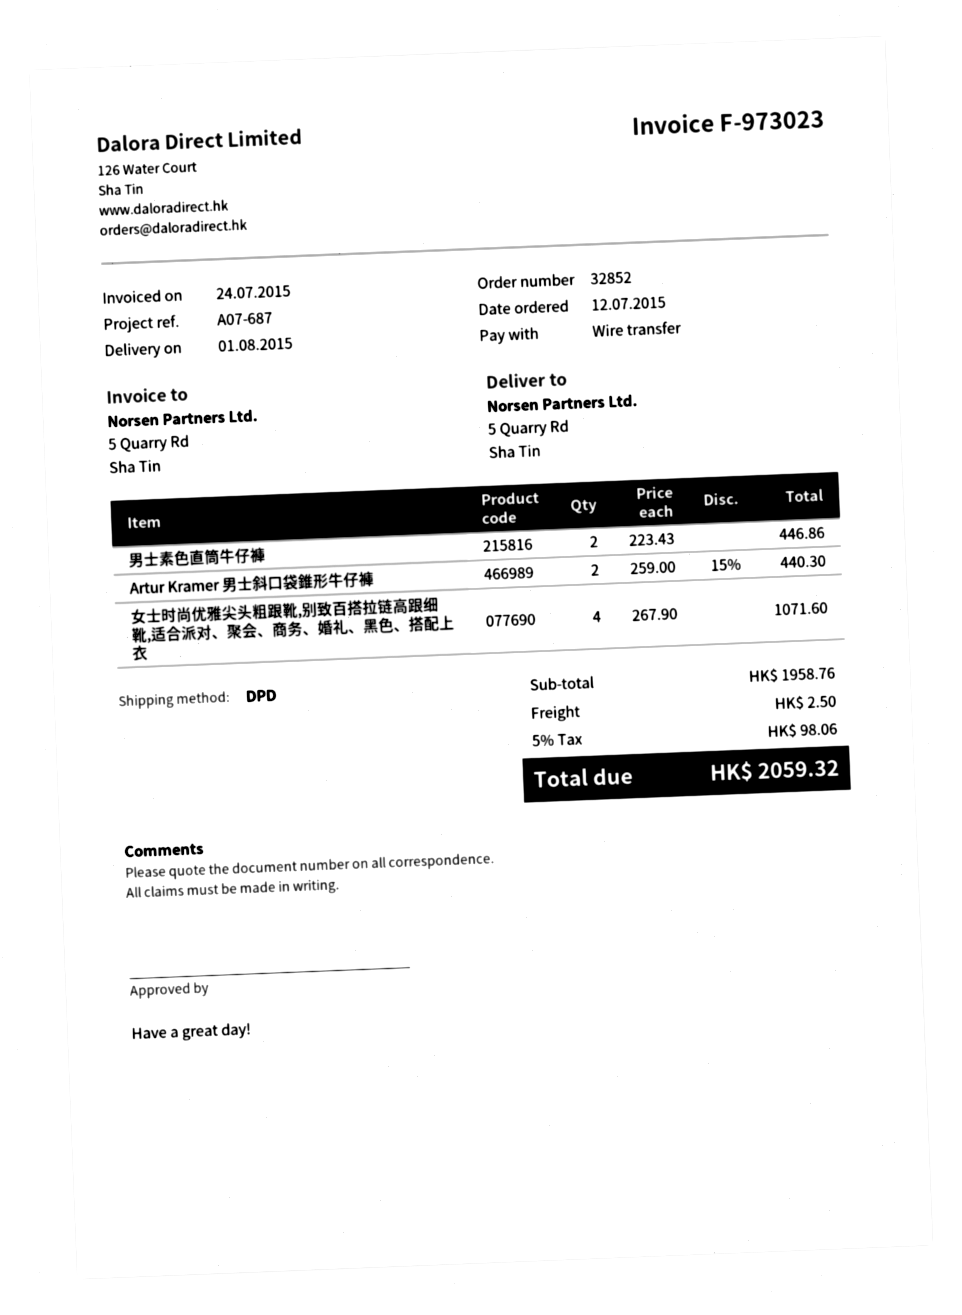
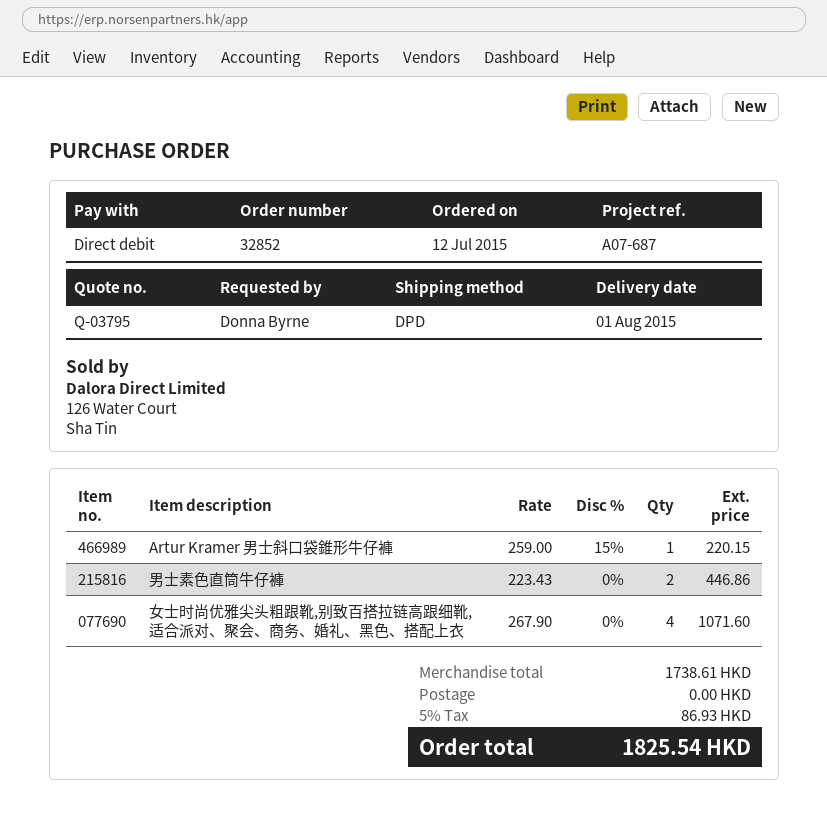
payment method: bank transfer -> direct debit
Artur Kramer 男士斜口袋錐形牛仔褲: 2 x 259.00 - 15% = 440.30 -> 1 x 259.00 - 15% = 220.15
subtotal: 1958.76 -> 1738.61
shipping: 2.50 -> 0.00
tax: 5% = 98.06 -> 5% = 86.93
total: 2059.32 -> 1825.54

